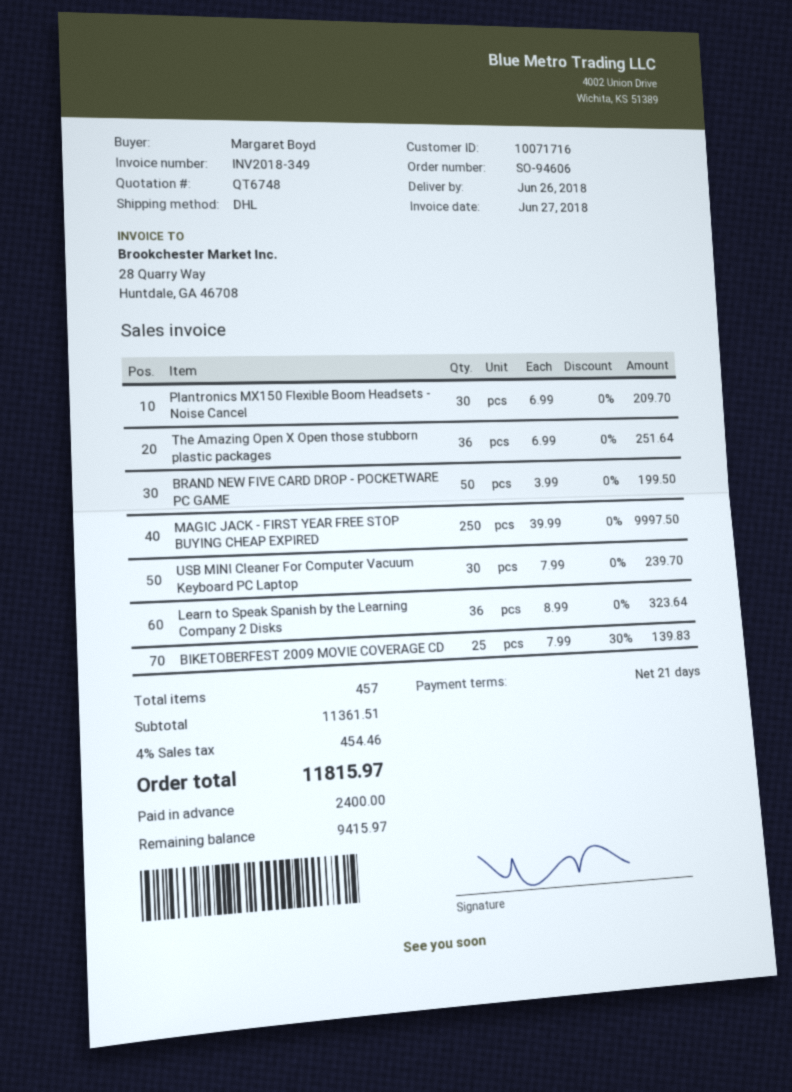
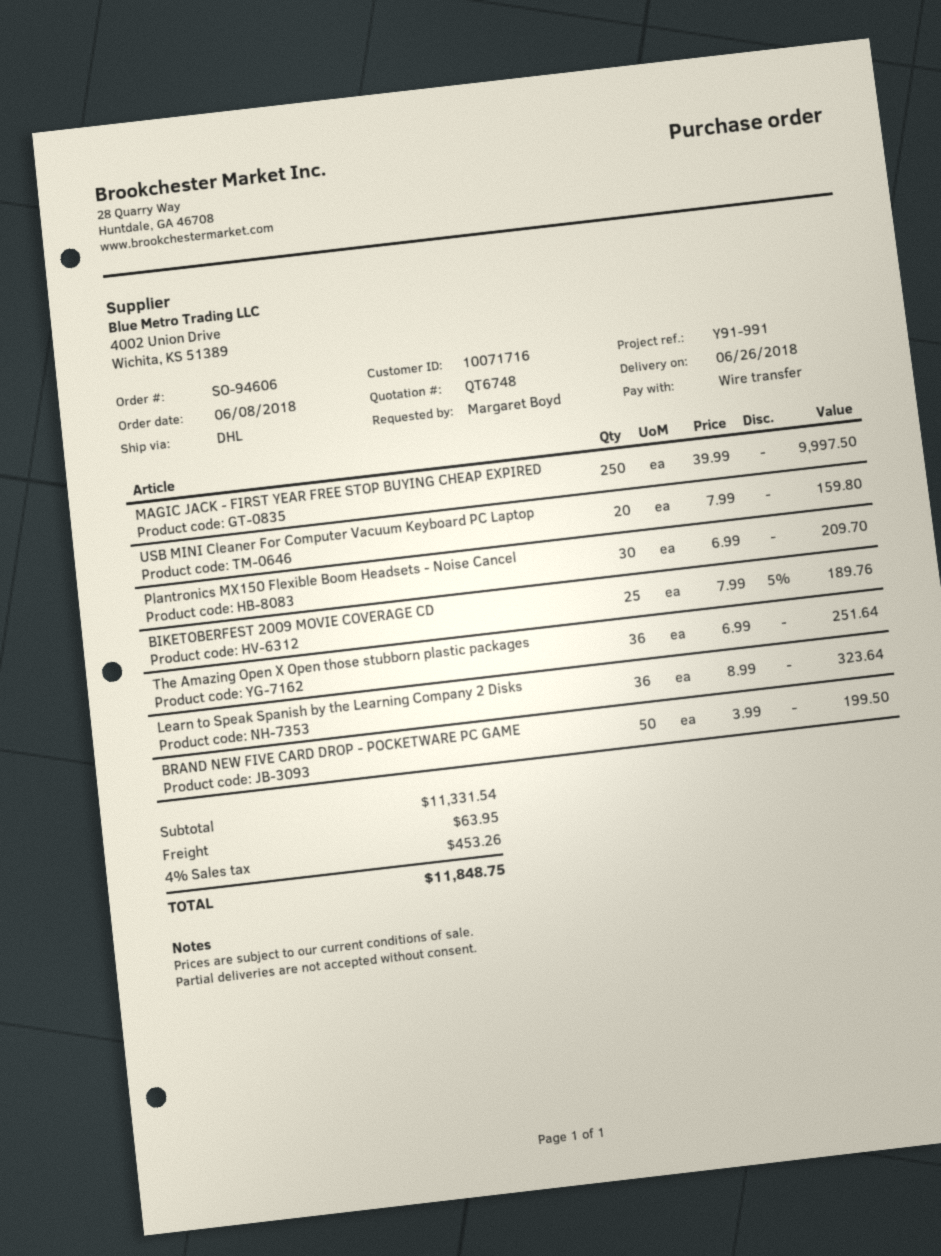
USB MINI Cleaner For Computer Vacuum Keyboard PC Laptop: 30 x 7.99 = 239.70 -> 20 x 7.99 = 159.80
BIKETOBERFEST 2009 MOVIE COVERAGE CD: 25 x 7.99 - 30% = 139.83 -> 25 x 7.99 - 5% = 189.76
subtotal: 11361.51 -> 11331.54
shipping: none -> 63.95
tax: 4% = 454.46 -> 4% = 453.26
total: 11815.97 -> 11848.75

